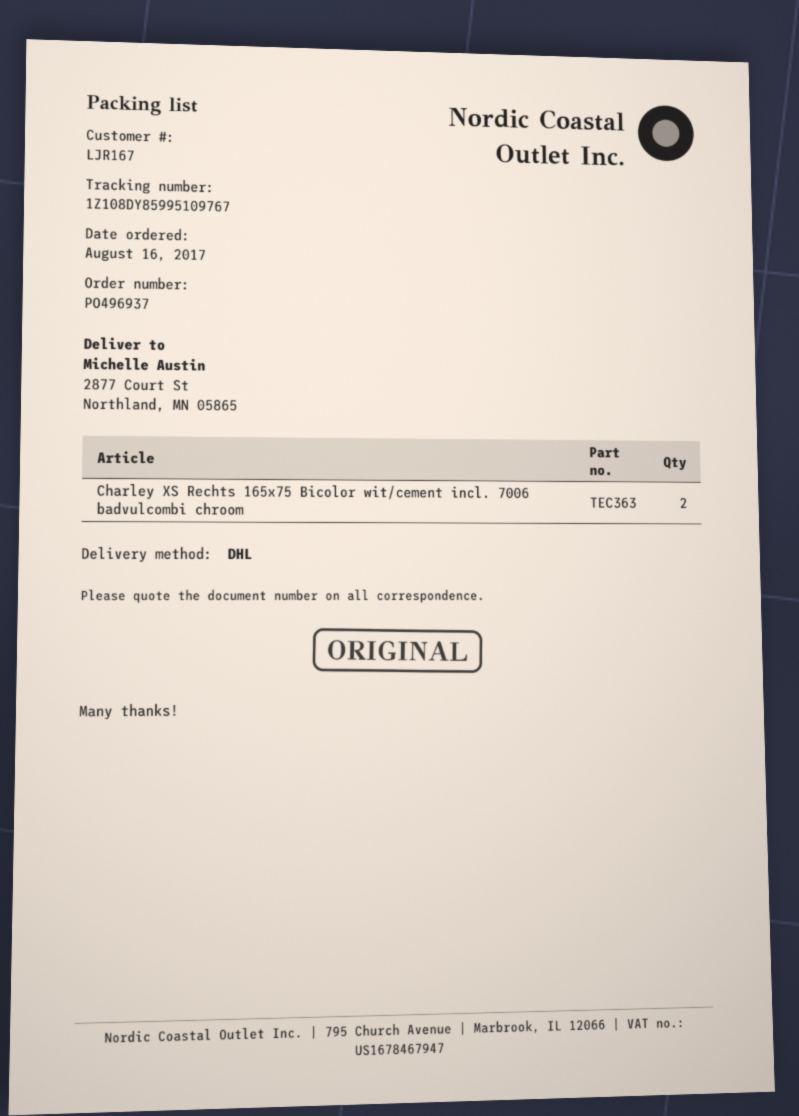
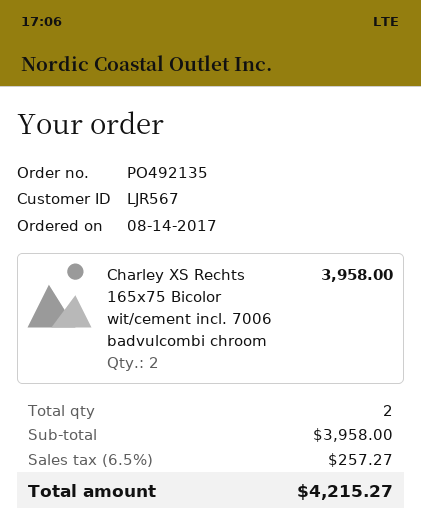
order number: PO496937 -> PO492135
order date: 2017-08-16 -> 2017-08-14
customer number: LJR167 -> LJR567

